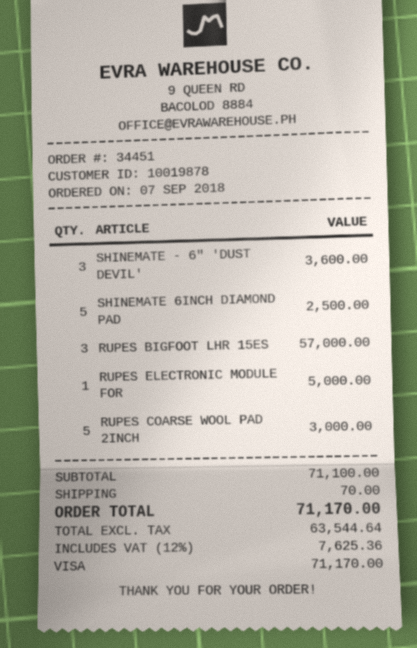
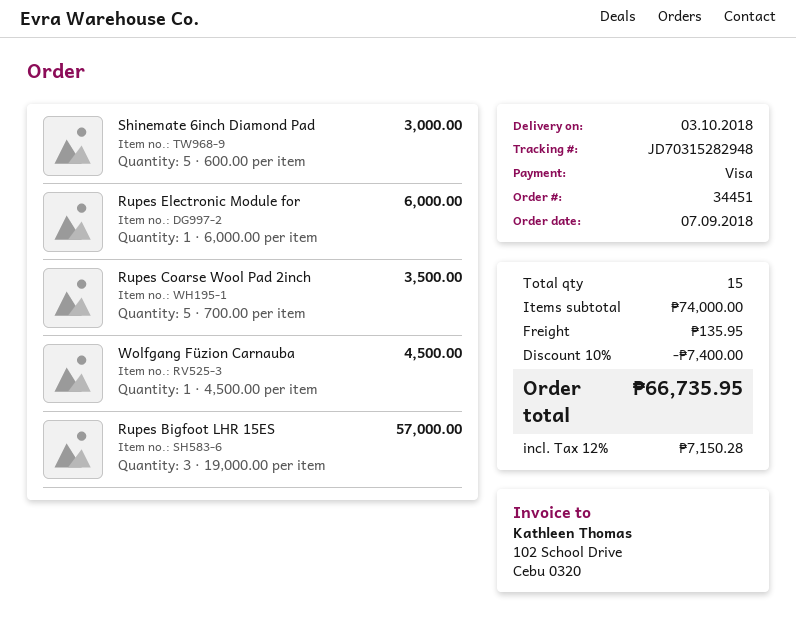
SHINEMATE - 6" 'DUST DEVIL': 3 for 3600.00 -> none
SHINEMATE 6INCH DIAMOND PAD: 5 for 2500.00 -> 5 for 3000.00
RUPES ELECTRONIC MODULE FOR: 1 for 5000.00 -> 1 for 6000.00
RUPES COARSE WOOL PAD 2INCH: 5 for 3000.00 -> 5 for 3500.00
Wolfgang Füzion Carnauba: none -> 1 for 4500.00
subtotal: 71100.00 -> 74000.00
discount: none -> 10% = 7400.00
shipping: 70.00 -> 135.95
tax: 12% = 7625.36 -> 12% = 7150.28
total: 71170.00 -> 66735.95

